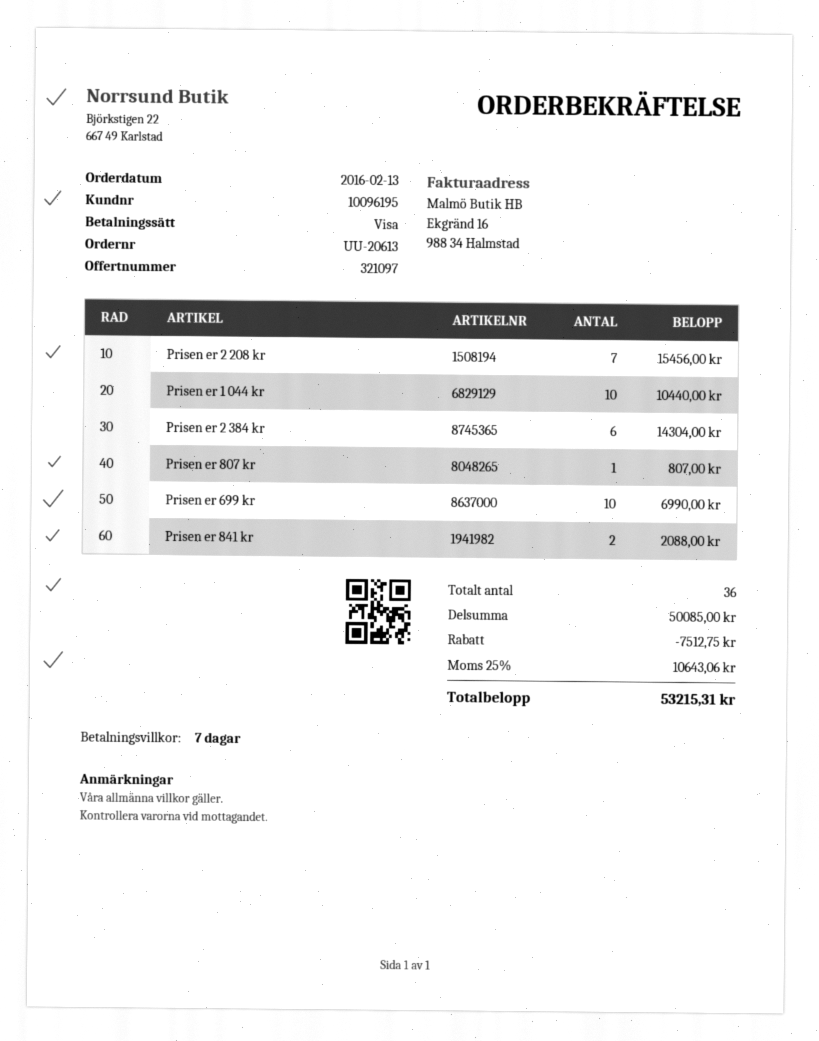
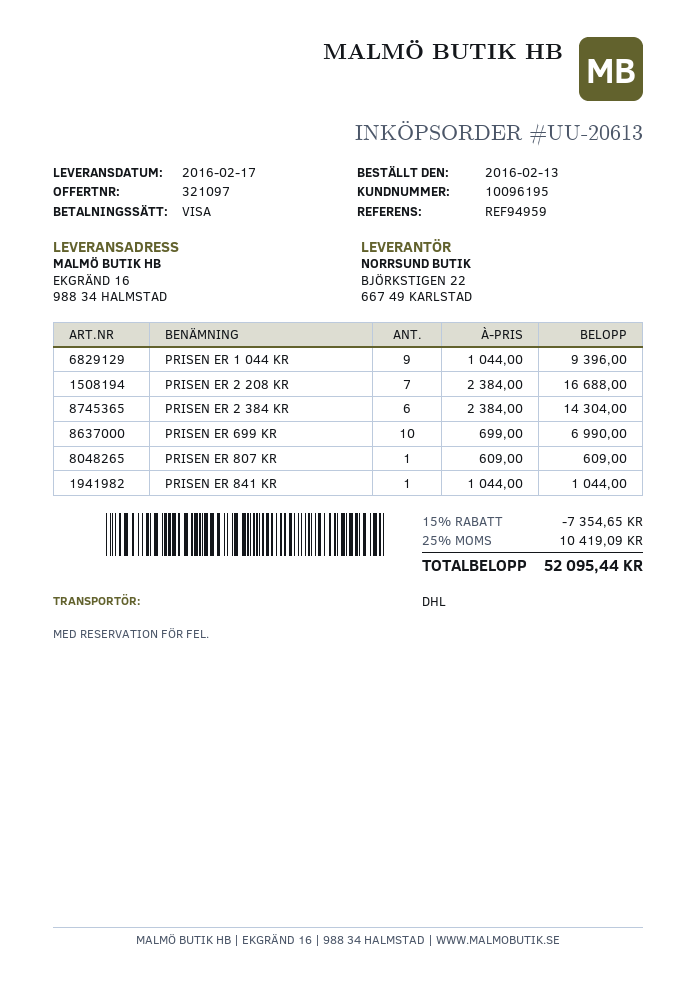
Prisen er 2 208 kr: 7 for 15456.00 -> 7 for 16688.00
Prisen er 1 044 kr: 10 for 10440.00 -> 9 for 9396.00
Prisen er 807 kr: 1 for 807.00 -> 1 for 609.00
Prisen er 841 kr: 2 for 2088.00 -> 1 for 1044.00
discount: 7512.75 -> 7354.65
tax: 25% = 10643.06 -> 25% = 10419.09
total: 53215.31 -> 52095.44

